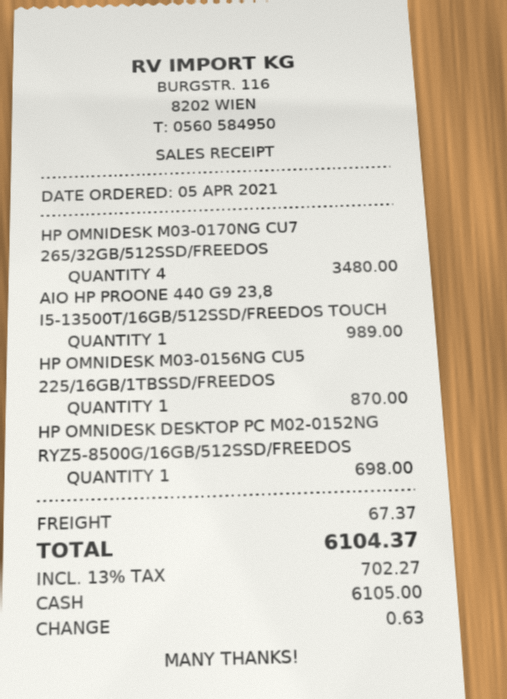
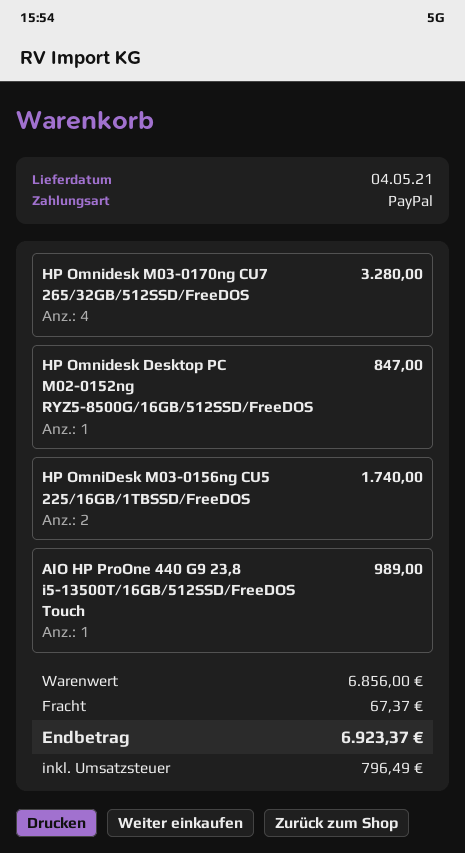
payment method: cash -> PayPal
HP OMNIDESK M03-0170NG CU7 265/32GB/512SSD/FREEDOS: 4 for 3480.00 -> 4 for 3280.00
HP OMNIDESK M03-0156NG CU5 225/16GB/1TBSSD/FREEDOS: 1 for 870.00 -> 2 for 1740.00
HP OMNIDESK DESKTOP PC M02-0152NG RYZ5-8500G/16GB/512SSD/FREEDOS: 1 for 698.00 -> 1 for 847.00
tax: 702.27 -> 796.49
total: 6104.37 -> 6923.37

